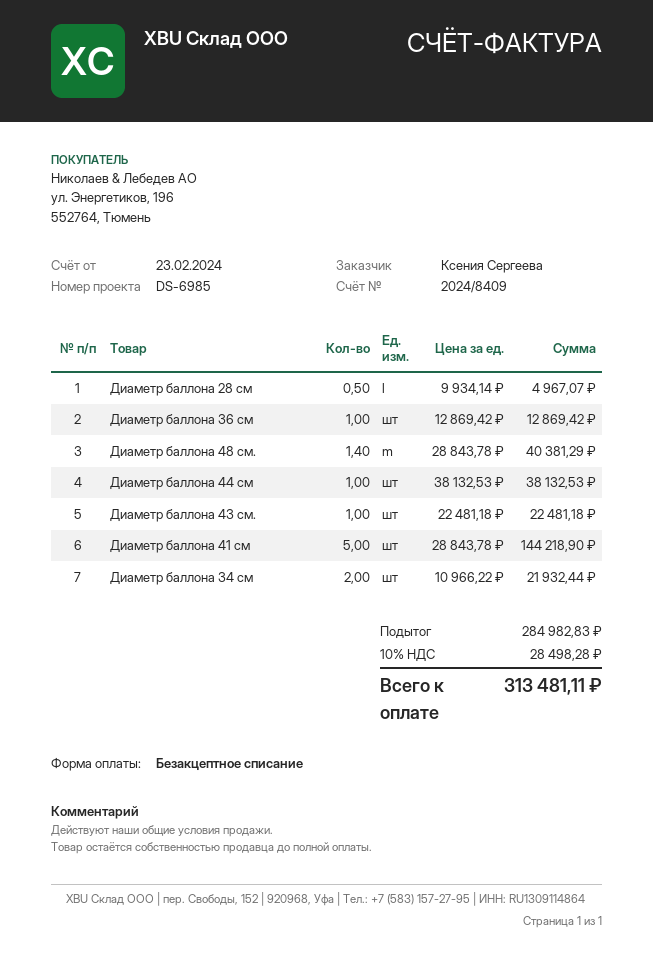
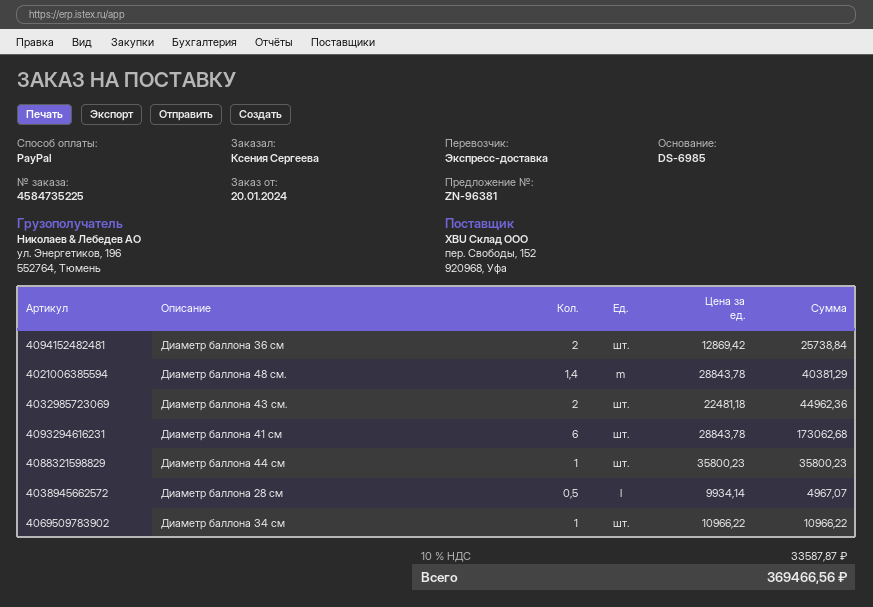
payment method: direct debit -> PayPal
Диаметр баллона 36 см: 1 x 12869.42 = 12869.42 -> 2 x 12869.42 = 25738.84
Диаметр баллона 44 см: 1 x 38132.53 = 38132.53 -> 1 x 35800.23 = 35800.23
Диаметр баллона 43 см.: 1 x 22481.18 = 22481.18 -> 2 x 22481.18 = 44962.36
Диаметр баллона 41 см: 5 x 28843.78 = 144218.90 -> 6 x 28843.78 = 173062.68
Диаметр баллона 34 см: 2 x 10966.22 = 21932.44 -> 1 x 10966.22 = 10966.22
tax: 10% = 28498.28 -> 10% = 33587.87
total: 313481.11 -> 369466.56

